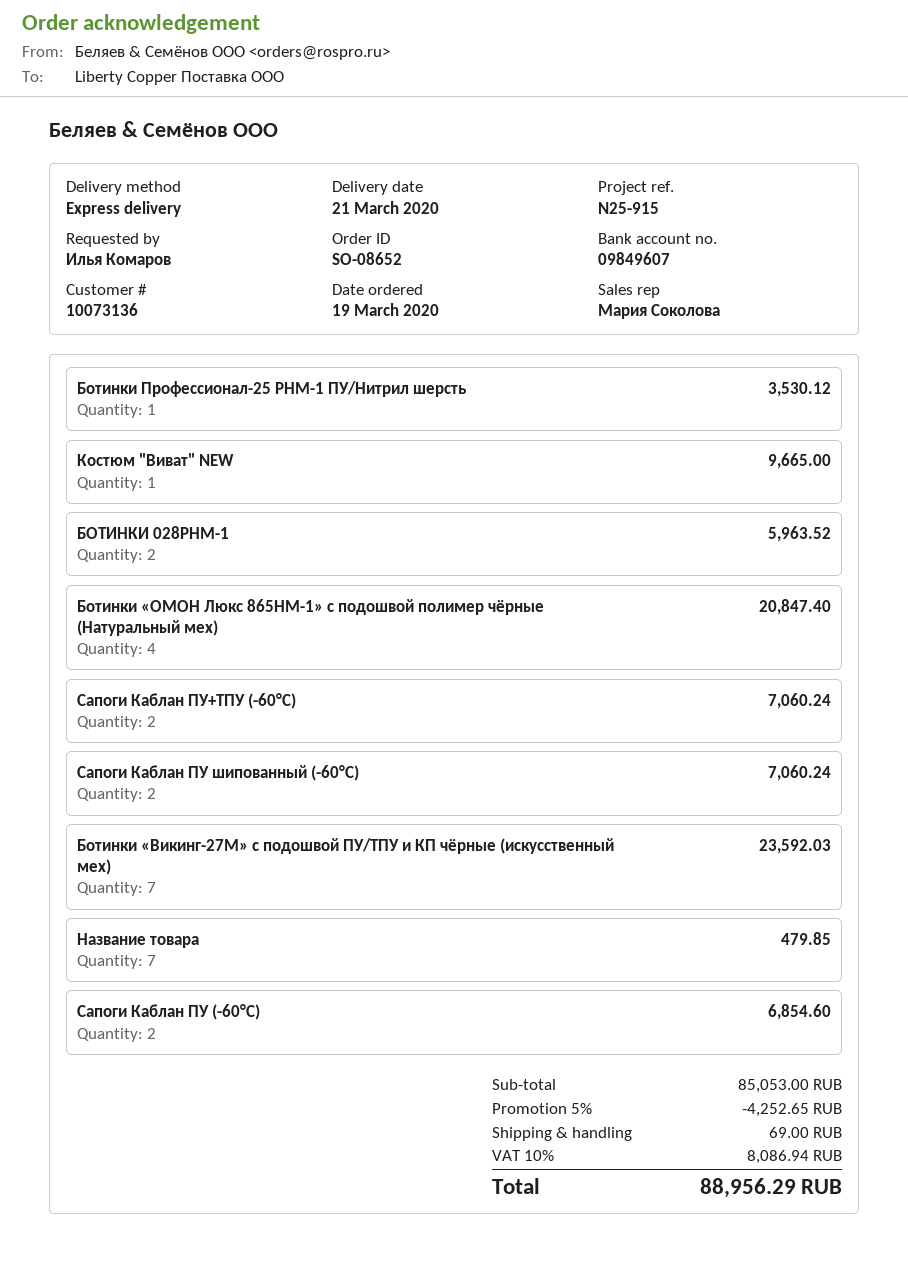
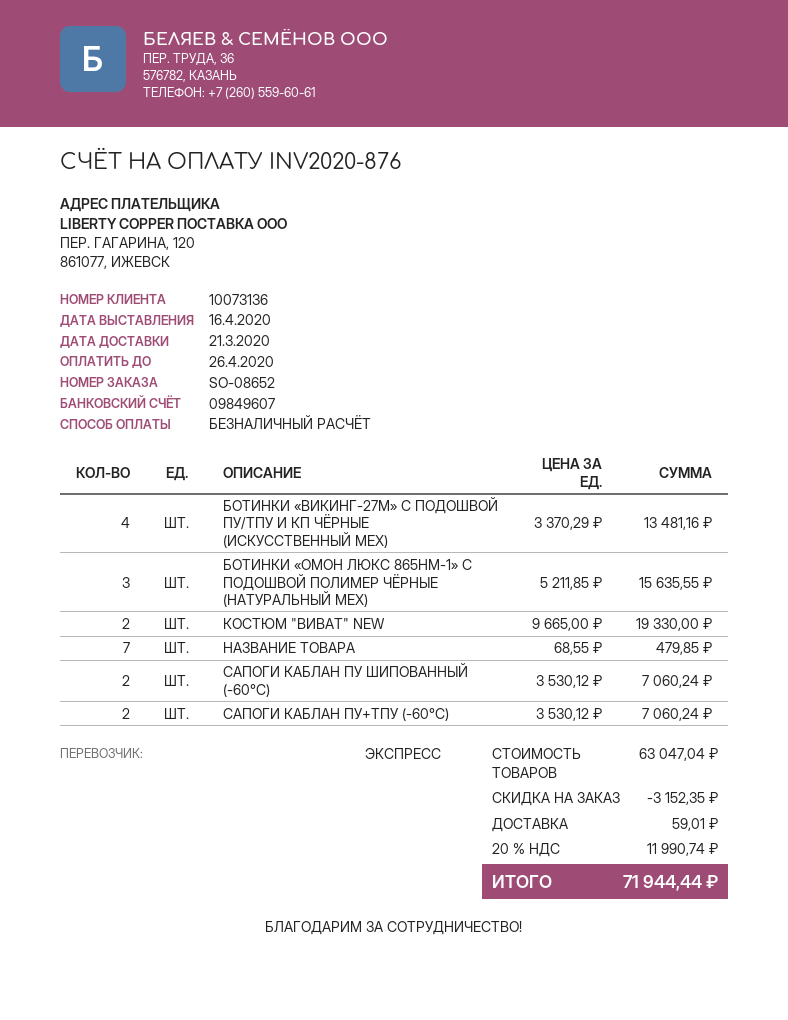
Ботинки Профессионал-25 РНМ-1 ПУ/Нитрил шерсть: 1 for 3530.12 -> none
Костюм "Виват" NEW: 1 for 9665.00 -> 2 for 19330.00
БОТИНКИ 028РНМ-1: 2 for 5963.52 -> none
Ботинки «ОМОН Люкс 865НМ-1» с подошвой полимер чёрные (Натуральный мех): 4 for 20847.40 -> 3 for 15635.55
Ботинки «Викинг-27М» с подошвой ПУ/ТПУ и КП чёрные (искусственный мех): 7 for 23592.03 -> 4 for 13481.16
Сапоги Каблан ПУ (-60°С): 2 for 6854.60 -> none
subtotal: 85053.00 -> 63047.04
discount: 4252.65 -> 3152.35
shipping: 69.00 -> 59.01
tax: 10% = 8086.94 -> 20% = 11990.74
total: 88956.29 -> 71944.44

